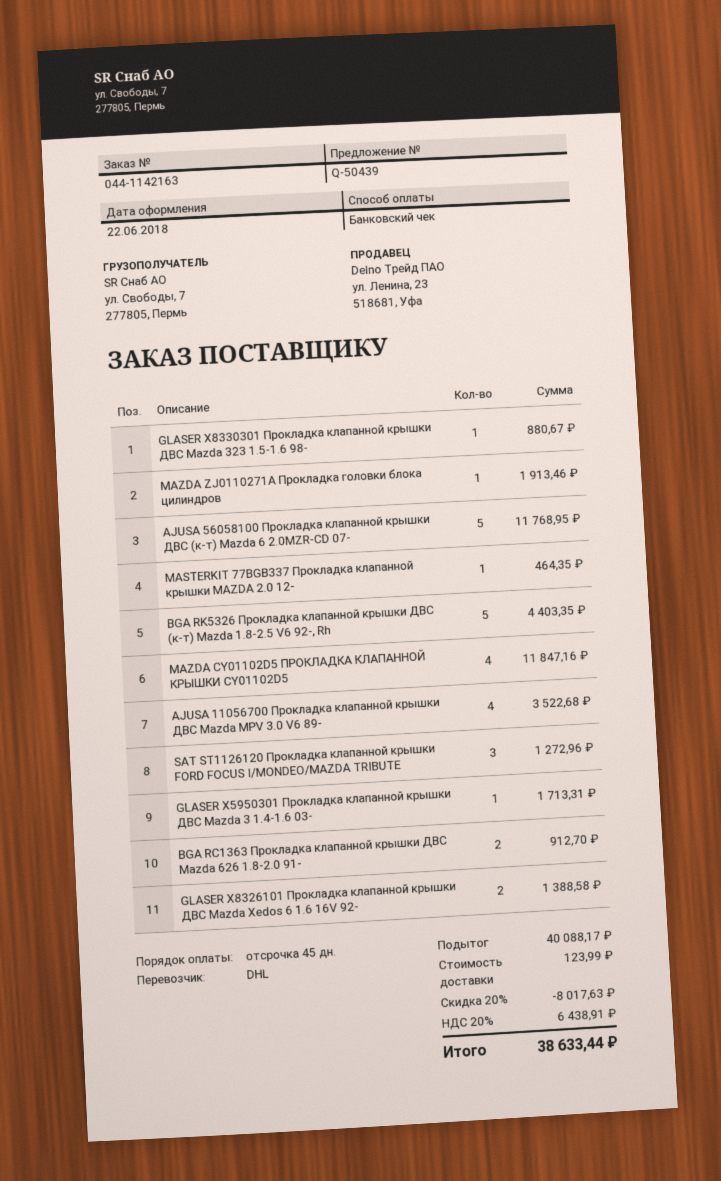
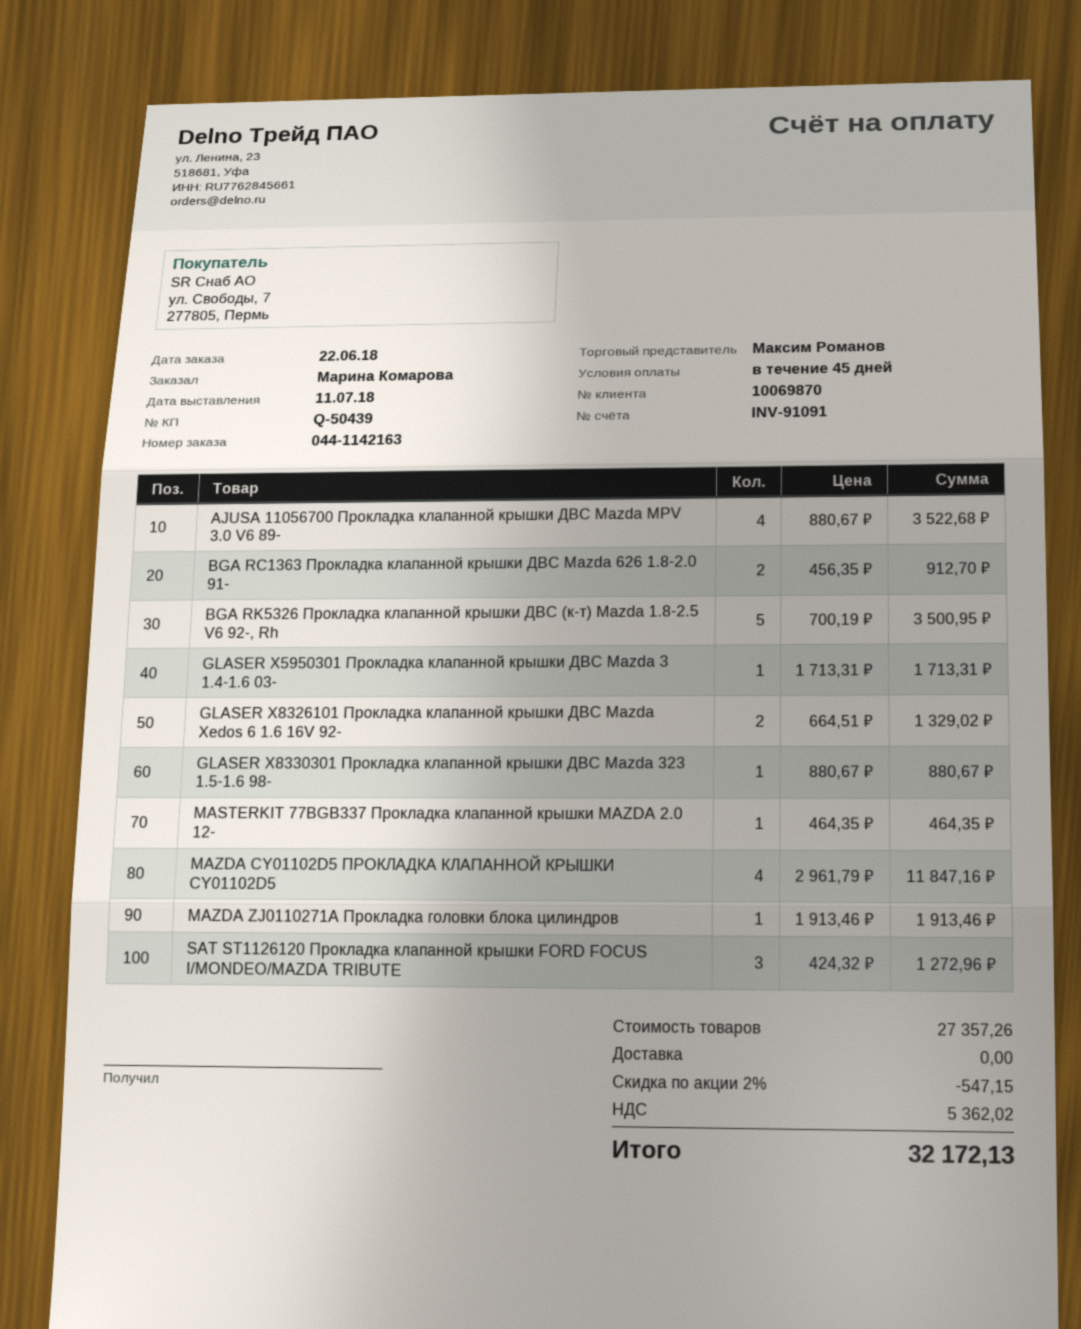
AJUSA 56058100 Прокладка клапанной крышки ДВС (к-т) Mazda 6 2.0MZR-CD 07-: 5 for 11768.95 -> none
BGA RK5326 Прокладка клапанной крышки ДВС (к-т) Mazda 1.8-2.5 V6 92-, Rh: 5 for 4403.35 -> 5 for 3500.95
GLASER X8326101 Прокладка клапанной крышки ДВС Mazda Xedos 6 1.6 16V 92-: 2 for 1388.58 -> 2 for 1329.02
subtotal: 40088.17 -> 27357.26
discount: 20% = 8017.63 -> 2% = 547.15
shipping: 123.99 -> 0.00
tax: 6438.91 -> 5362.02
total: 38633.44 -> 32172.13

